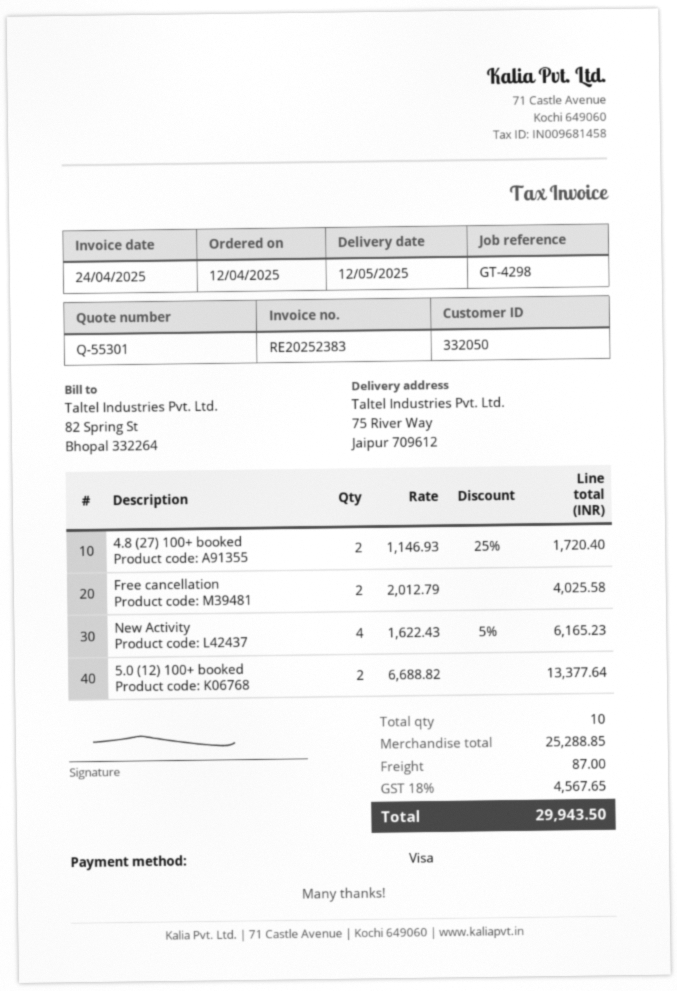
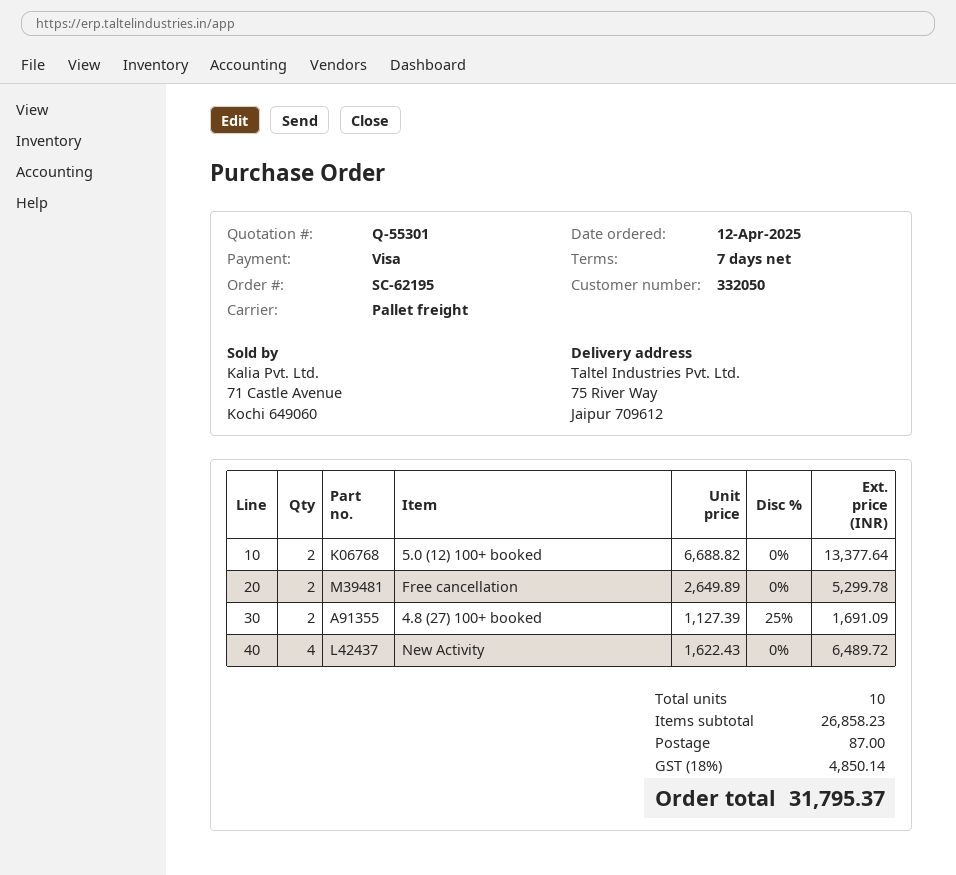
4.8 (27) 100+ booked: 2 x 1146.93 - 25% = 1720.40 -> 2 x 1127.39 - 25% = 1691.09
Free cancellation: 2 x 2012.79 = 4025.58 -> 2 x 2649.89 = 5299.78
New Activity: 4 x 1622.43 - 5% = 6165.23 -> 4 x 1622.43 = 6489.72
subtotal: 25288.85 -> 26858.23
tax: 18% = 4567.65 -> 18% = 4850.14
total: 29943.50 -> 31795.37

